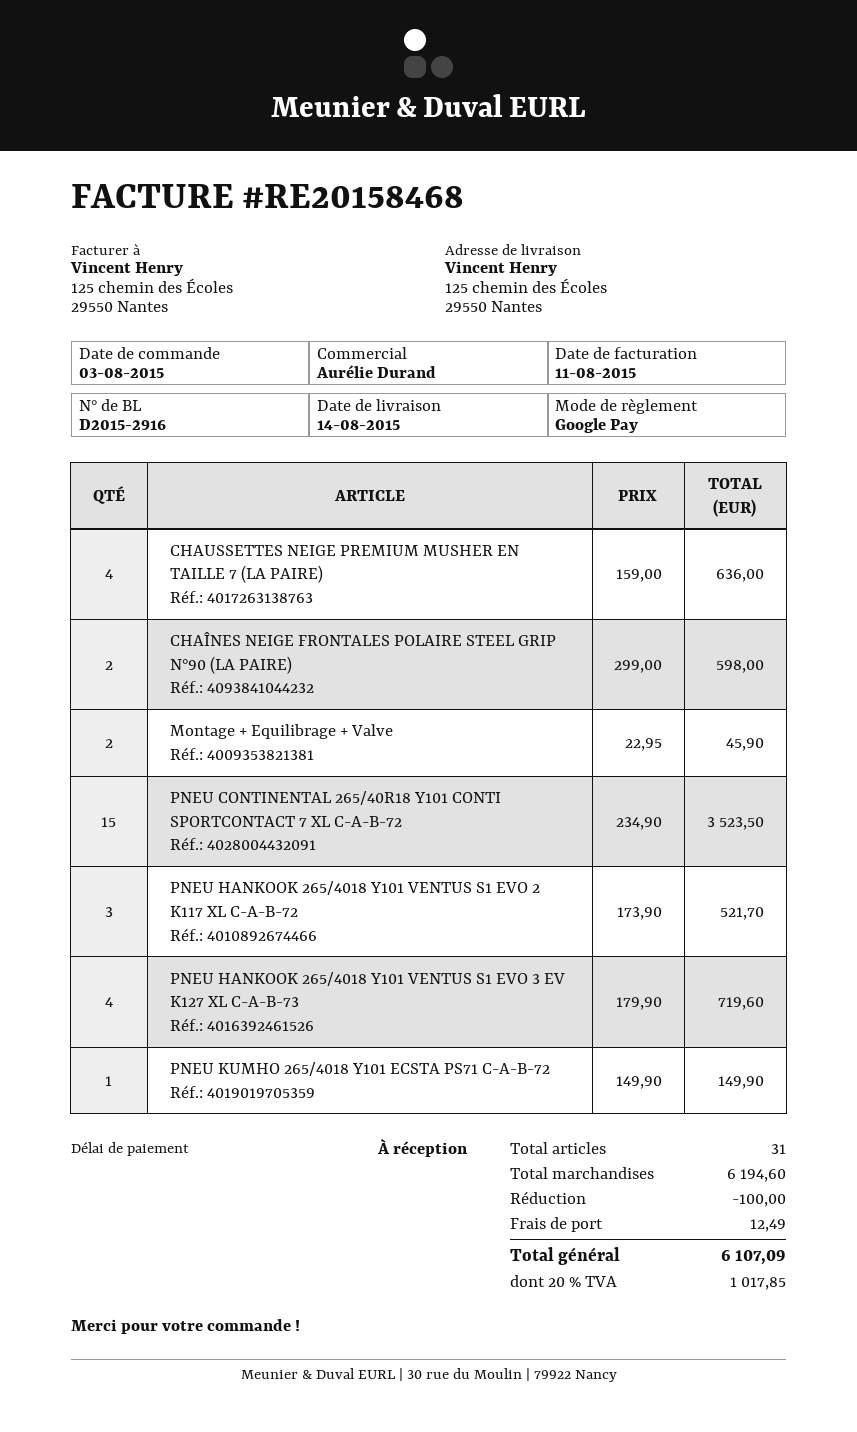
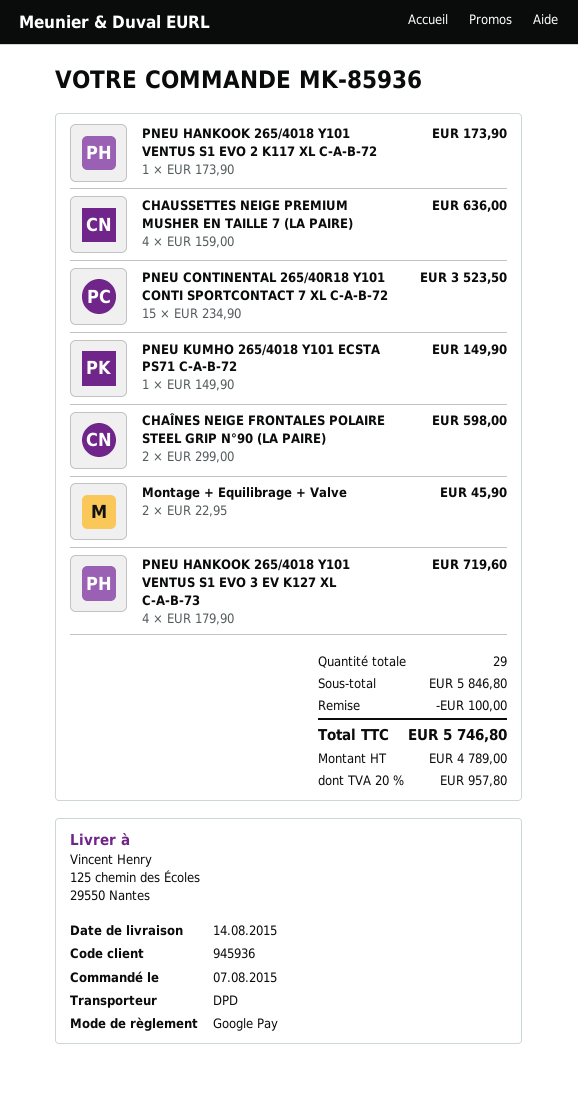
order date: 2015-08-03 -> 2015-08-07
PNEU HANKOOK 265/4018 Y101 VENTUS S1 EVO 2 K117 XL C-A-B-72: 3 x 173.90 = 521.70 -> 1 x 173.90 = 173.90
total quantity: 31 -> 29
subtotal: 6194.60 -> 5846.80
shipping: 12.49 -> none
tax: 20% = 1017.85 -> 20% = 957.80
total: 6107.09 -> 5746.80

